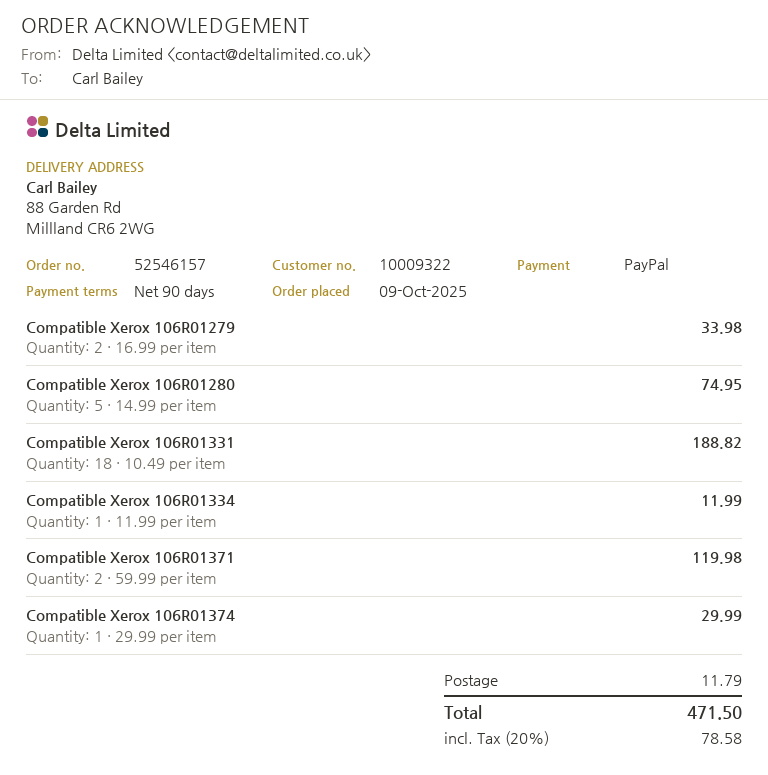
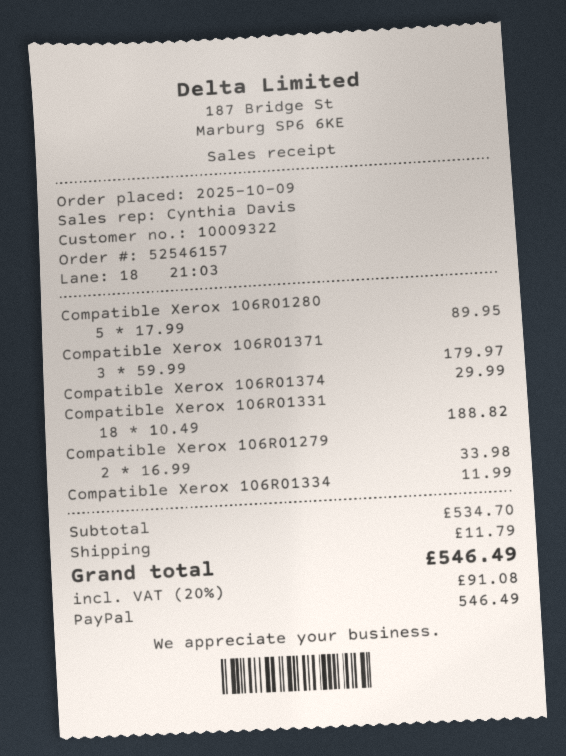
Compatible Xerox 106R01280: 5 x 14.99 = 74.95 -> 5 x 17.99 = 89.95
Compatible Xerox 106R01371: 2 x 59.99 = 119.98 -> 3 x 59.99 = 179.97
tax: 20% = 78.58 -> 20% = 91.08
total: 471.50 -> 546.49

